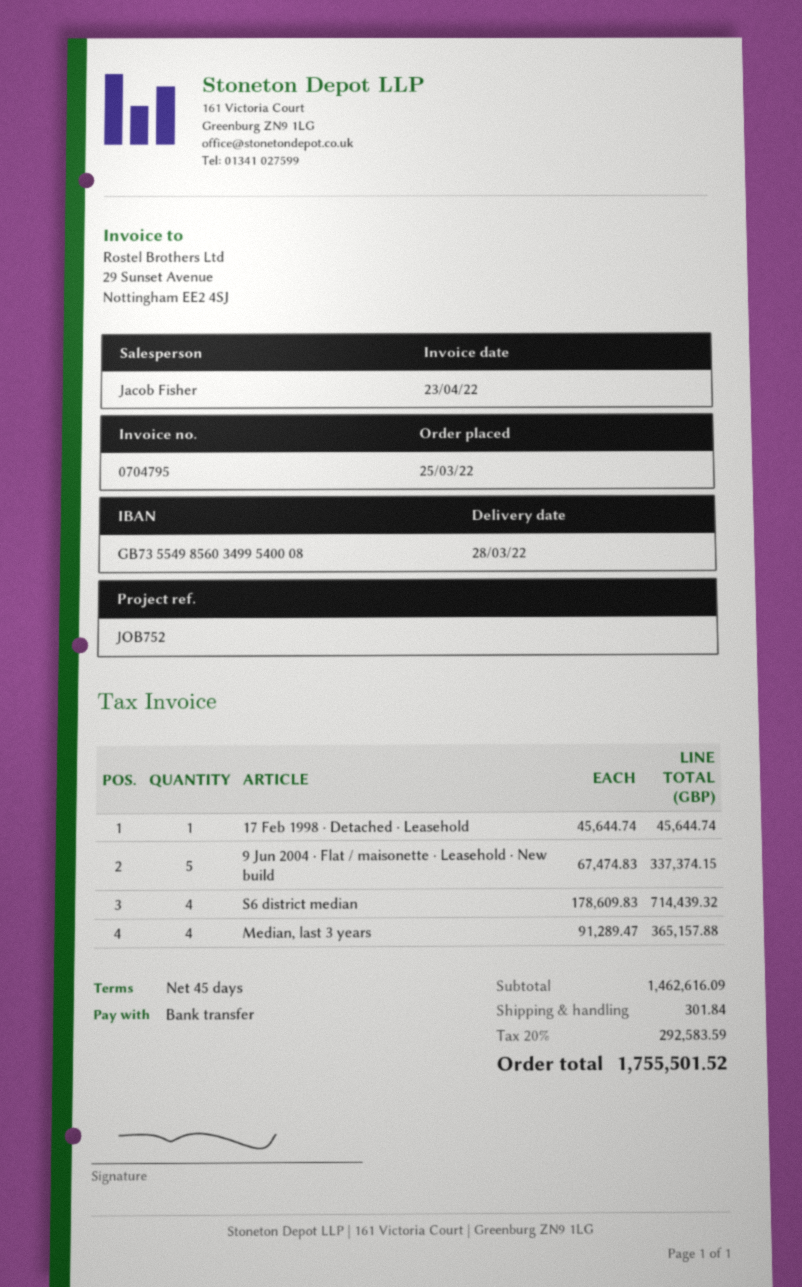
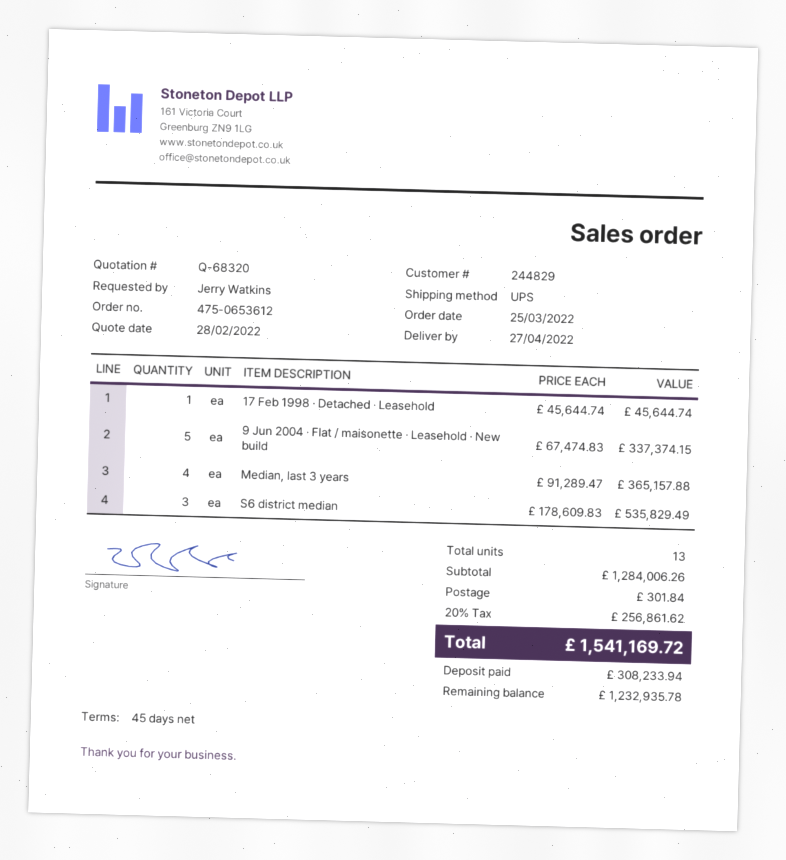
delivery date: 2022-03-28 -> 2022-04-27
S6 district median: 4 x 178609.83 = 714439.32 -> 3 x 178609.83 = 535829.49
subtotal: 1462616.09 -> 1284006.26
tax: 20% = 292583.59 -> 20% = 256861.62
total: 1755501.52 -> 1541169.72

